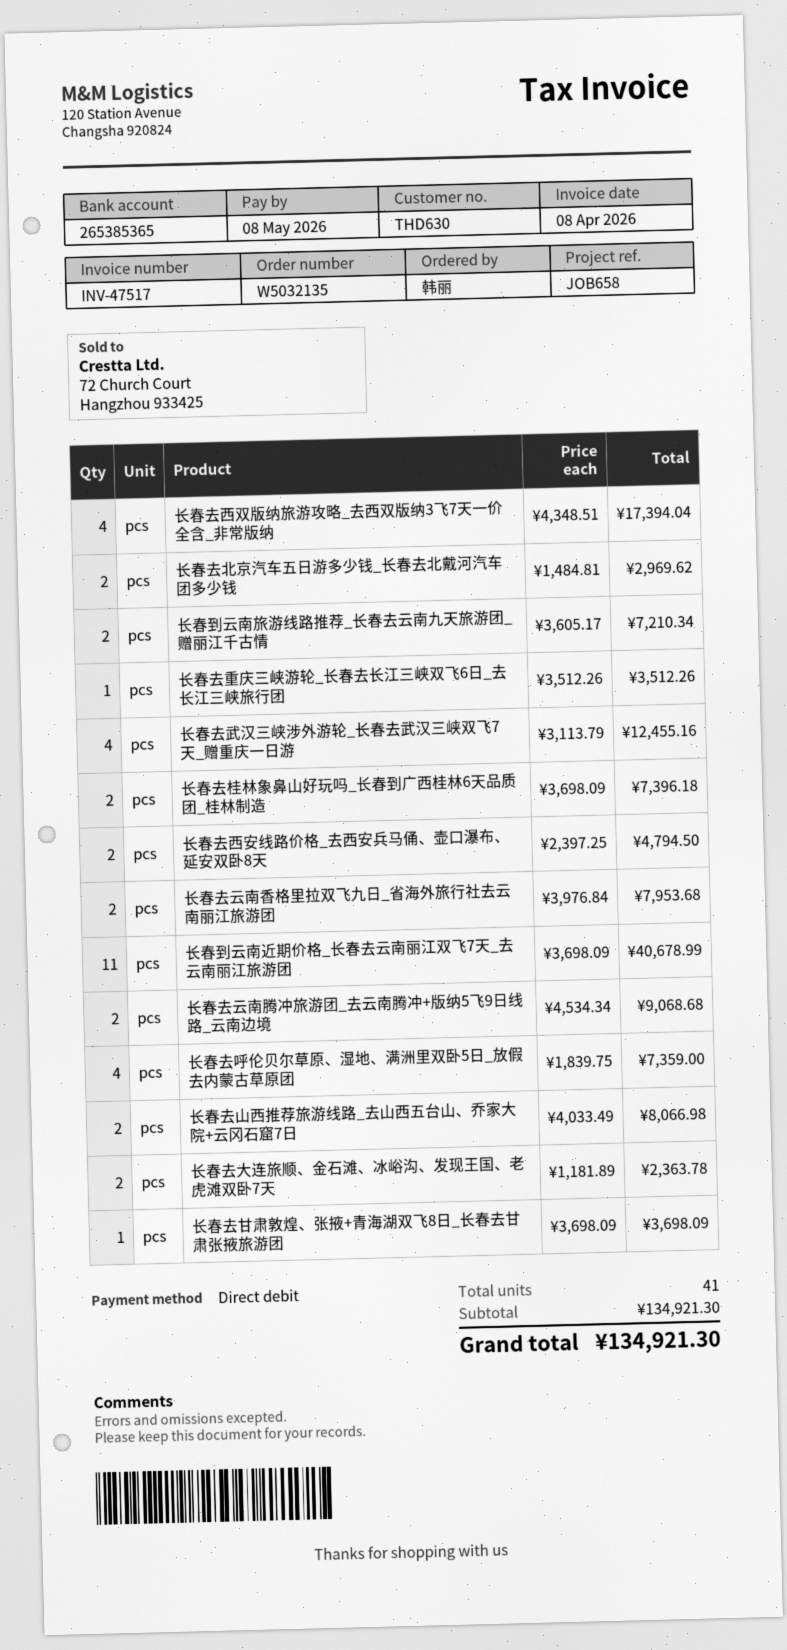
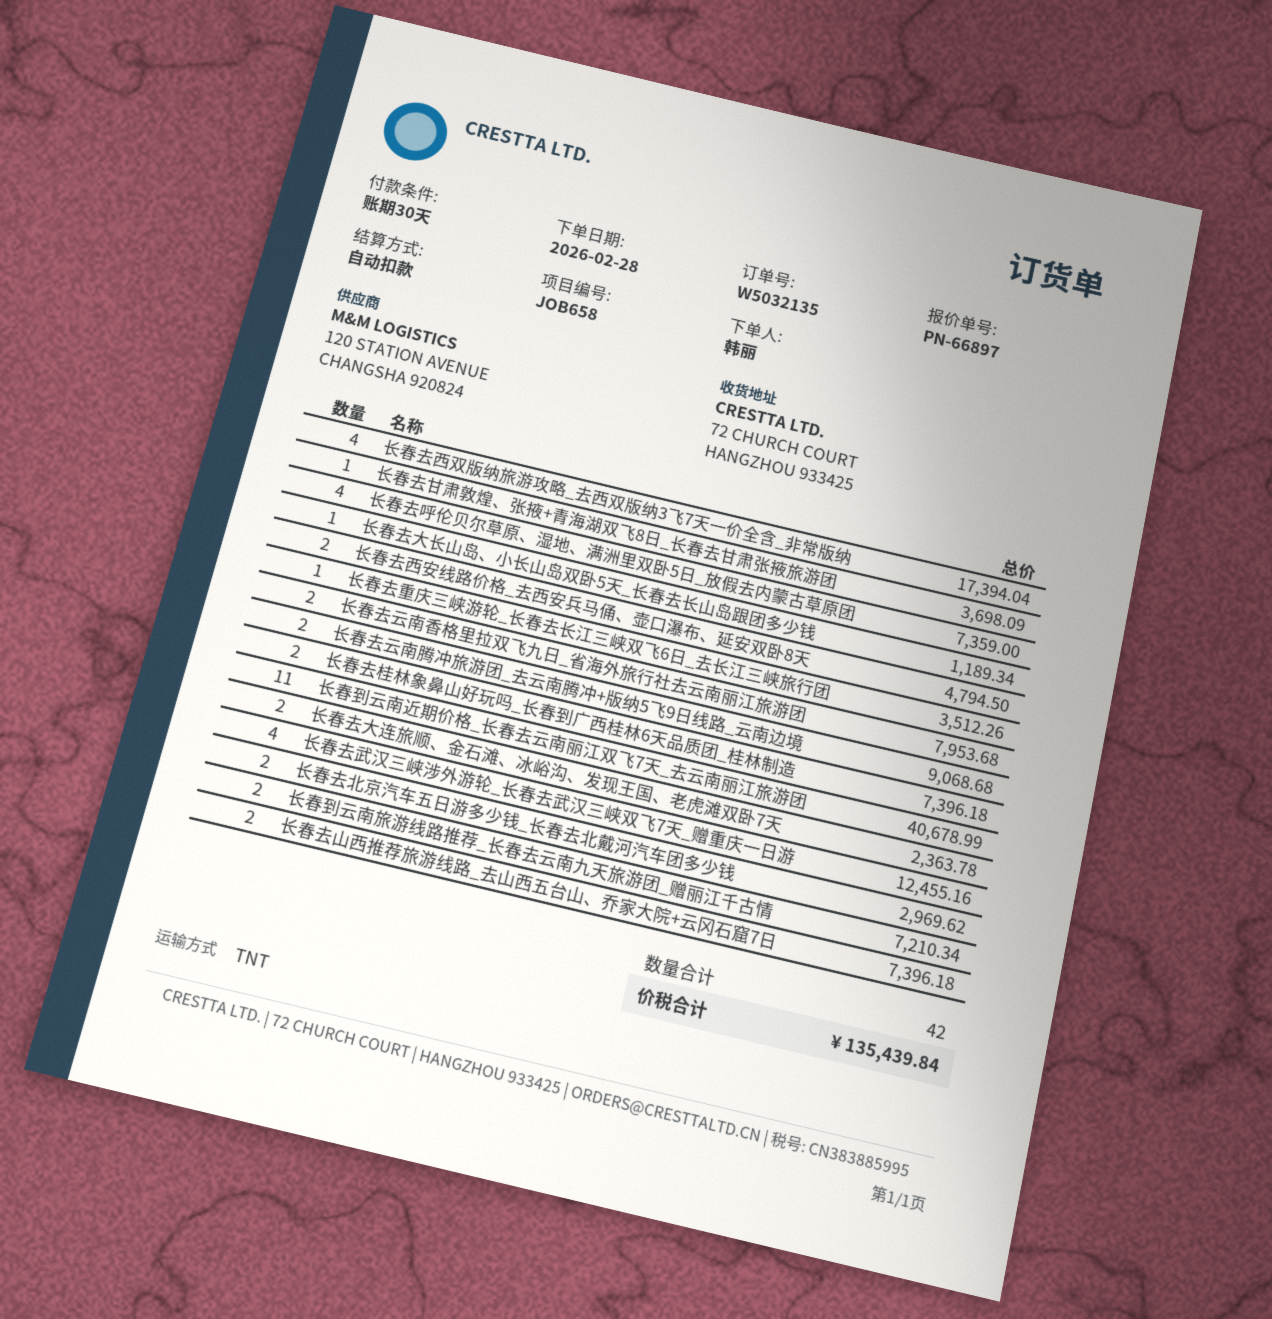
长春去山西推荐旅游线路_去山西五台山、乔家大院+云冈石窟7日: 2 for 8066.98 -> 2 for 7396.18
长春去大长山岛、小长山岛双卧5天_长春去长山岛跟团多少钱: none -> 1 for 1189.34
total quantity: 41 -> 42
total: 134921.30 -> 135439.84

